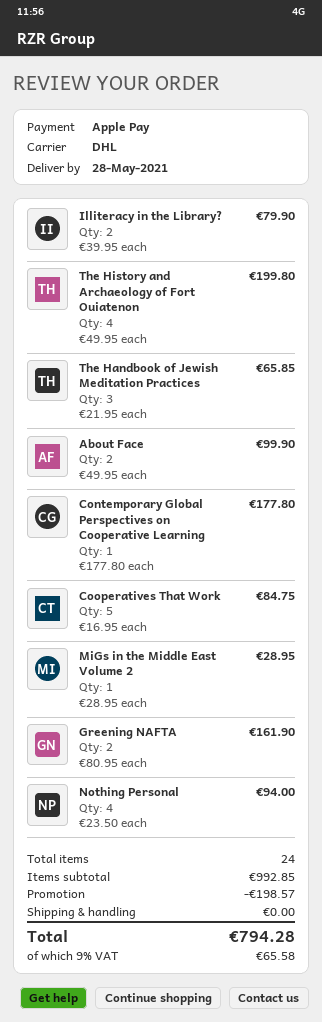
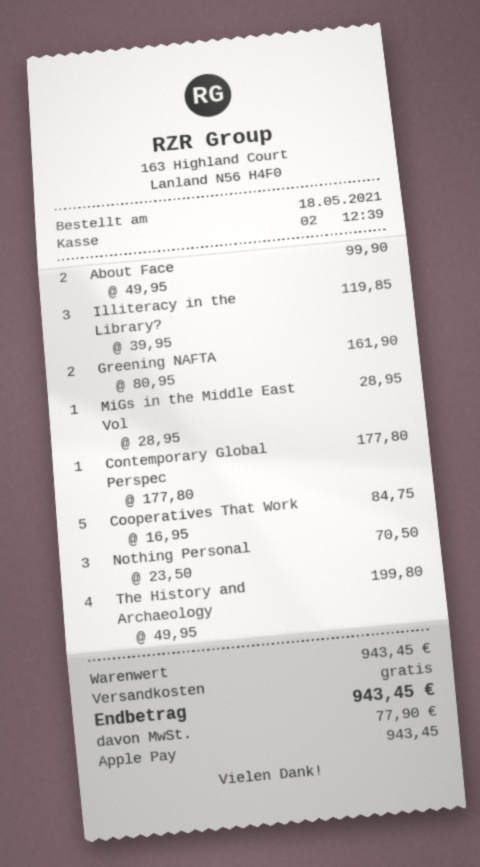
Illiteracy in the Library?: 2 x 39.95 = 79.90 -> 3 x 39.95 = 119.85
The Handbook of Jewish Meditation Practices: 3 x 21.95 = 65.85 -> none
Nothing Personal: 4 x 23.50 = 94.00 -> 3 x 23.50 = 70.50
subtotal: 992.85 -> 943.45
discount: 198.57 -> none
tax: 65.58 -> 77.90
total: 794.28 -> 943.45

